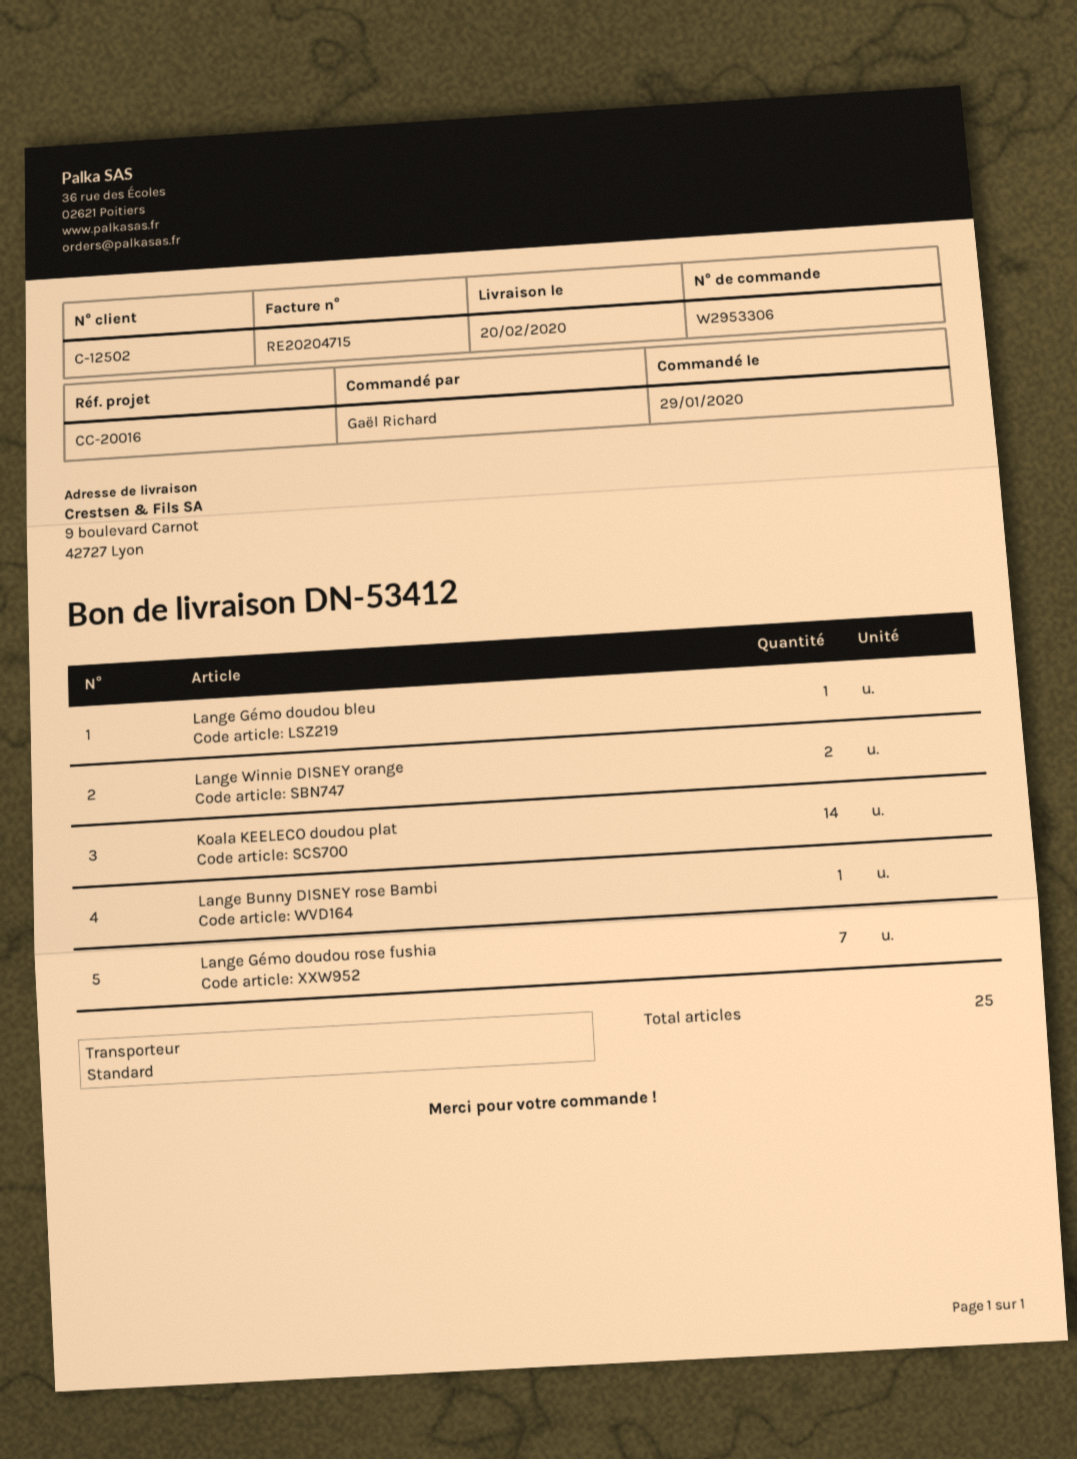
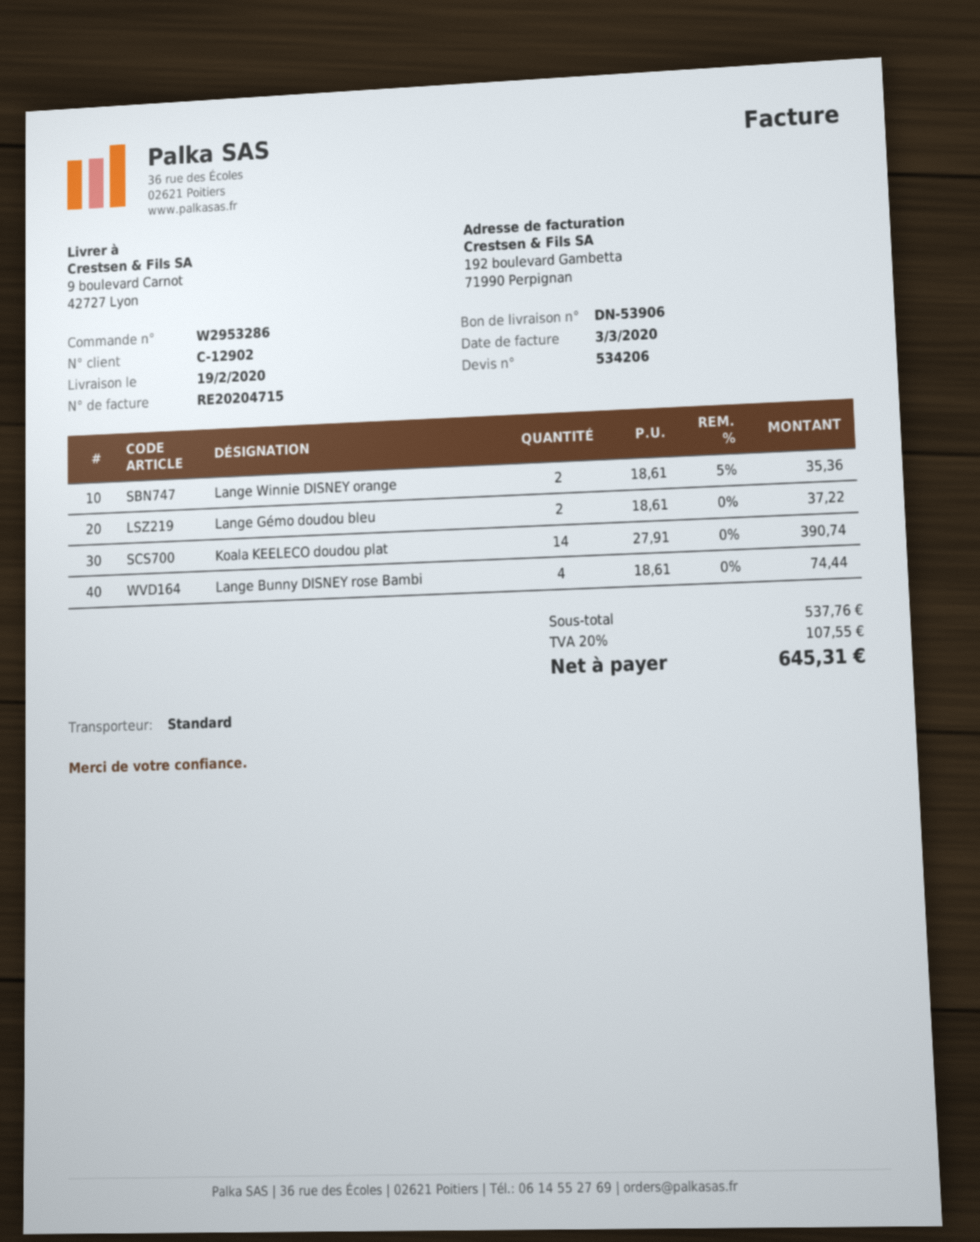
order number: W2953306 -> W2953286
delivery note number: DN-53412 -> DN-53906
delivery date: 2020-02-20 -> 2020-02-19
customer number: C-12502 -> C-12902
Lange Gémo doudou bleu: 1 -> 2
Lange Bunny DISNEY rose Bambi: 1 -> 4
Lange Gémo doudou rose fushia: 7 -> none

